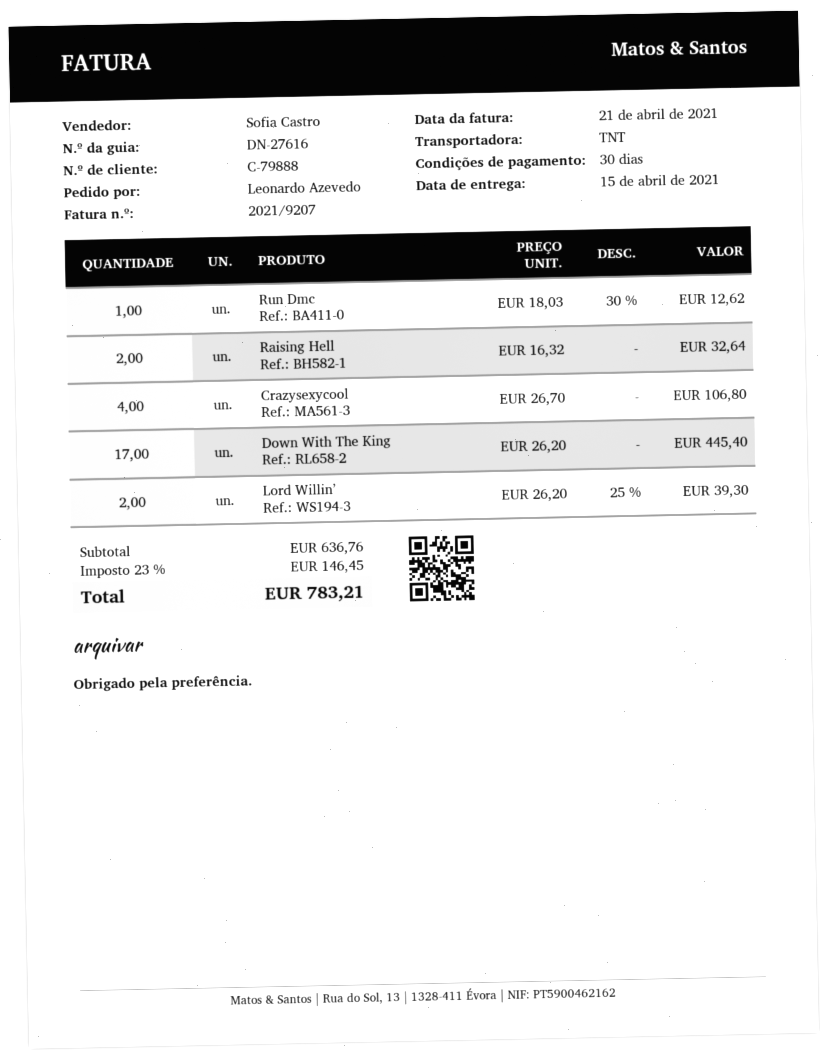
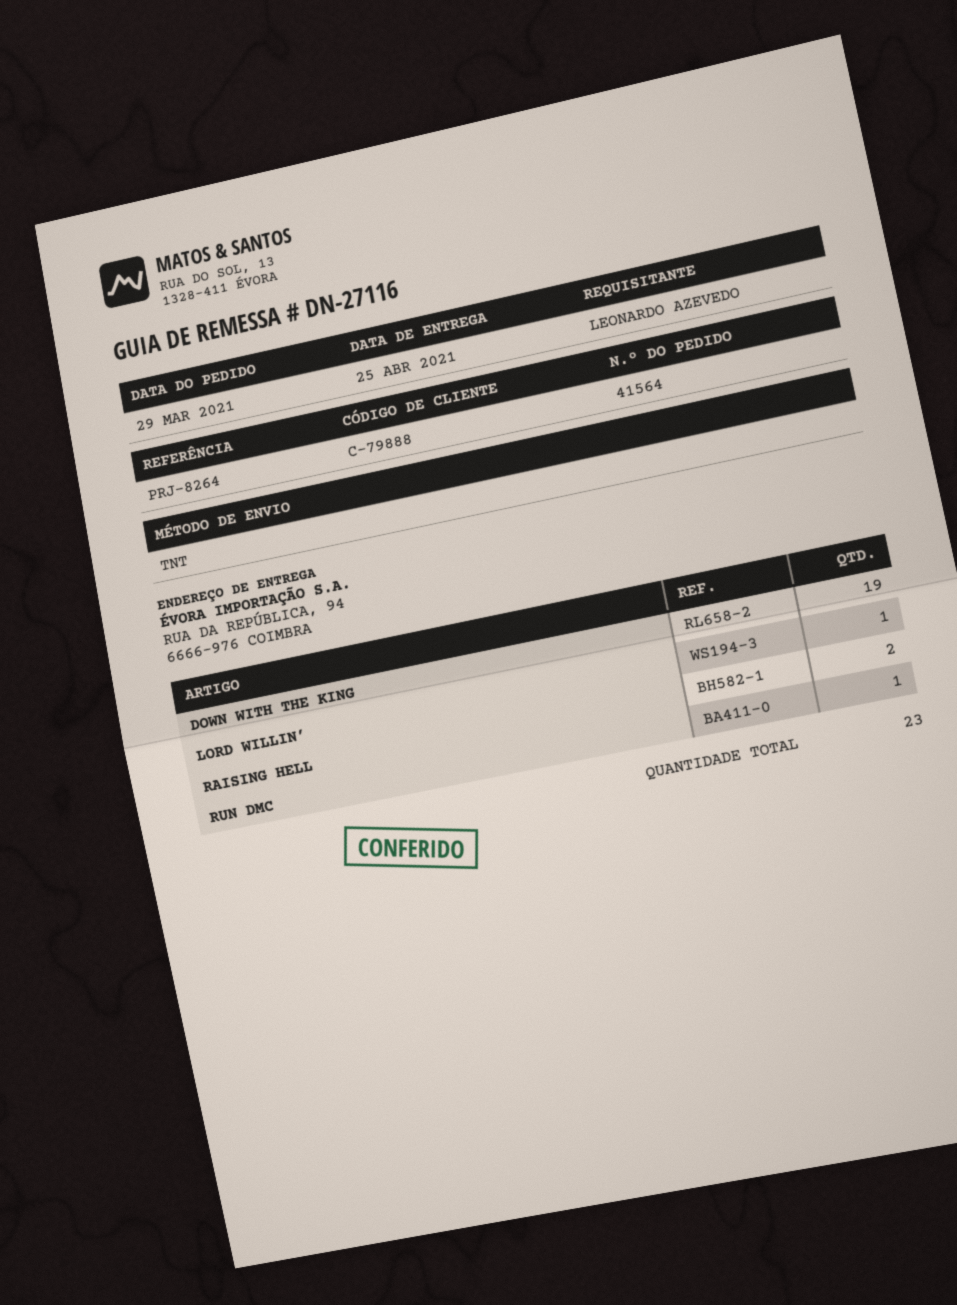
delivery note number: DN-27616 -> DN-27116
delivery date: 2021-04-15 -> 2021-04-25
Crazysexycool: 4 -> none
Down With The King: 17 -> 19
Lord Willin’: 2 -> 1

